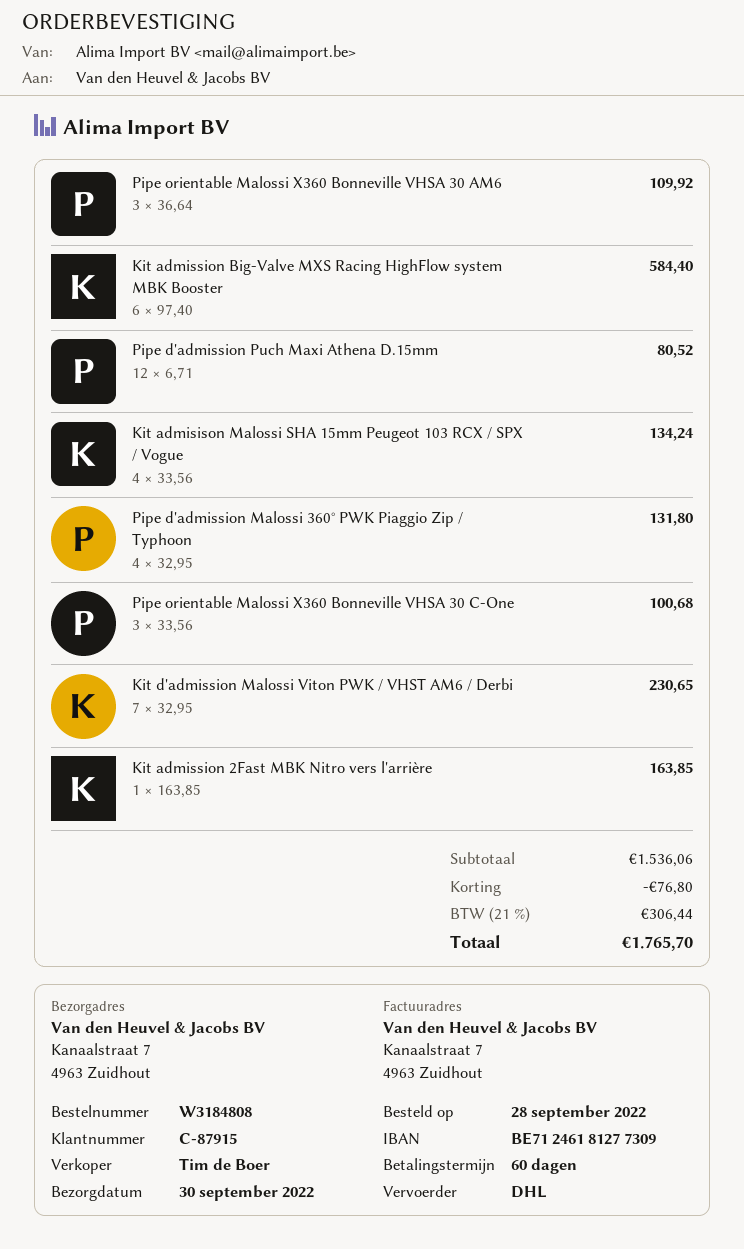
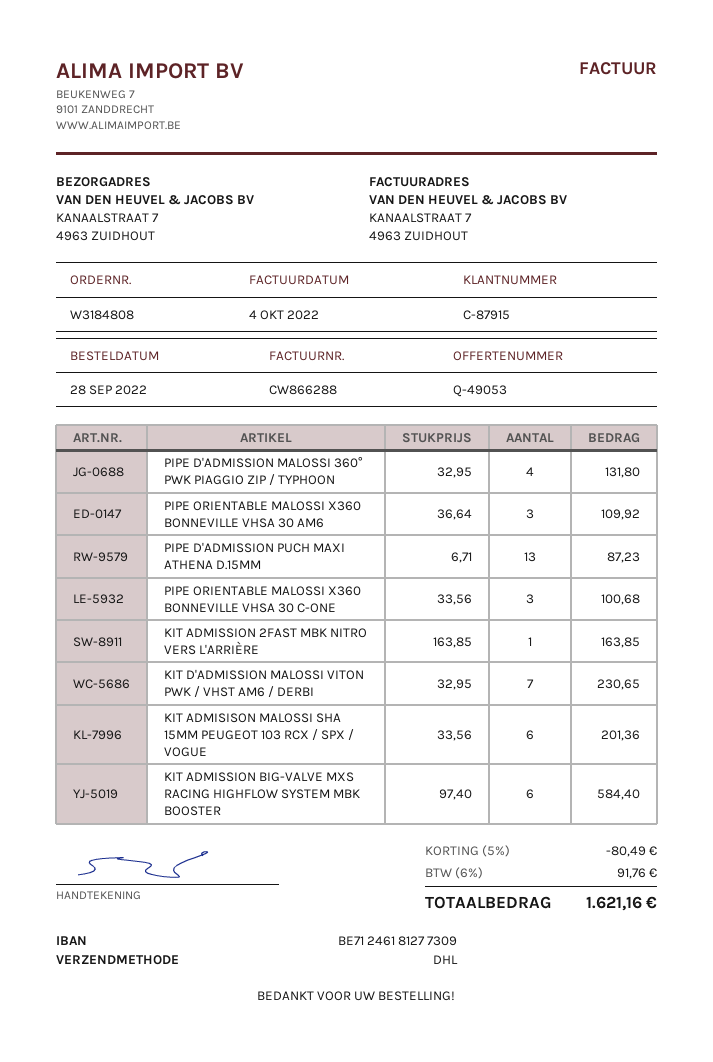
Pipe d'admission Puch Maxi Athena D.15mm: 12 x 6.71 = 80.52 -> 13 x 6.71 = 87.23
Kit admisison Malossi SHA 15mm Peugeot 103 RCX / SPX / Vogue: 4 x 33.56 = 134.24 -> 6 x 33.56 = 201.36
discount: 76.80 -> 80.49
tax: 21% = 306.44 -> 6% = 91.76
total: 1765.70 -> 1621.16

